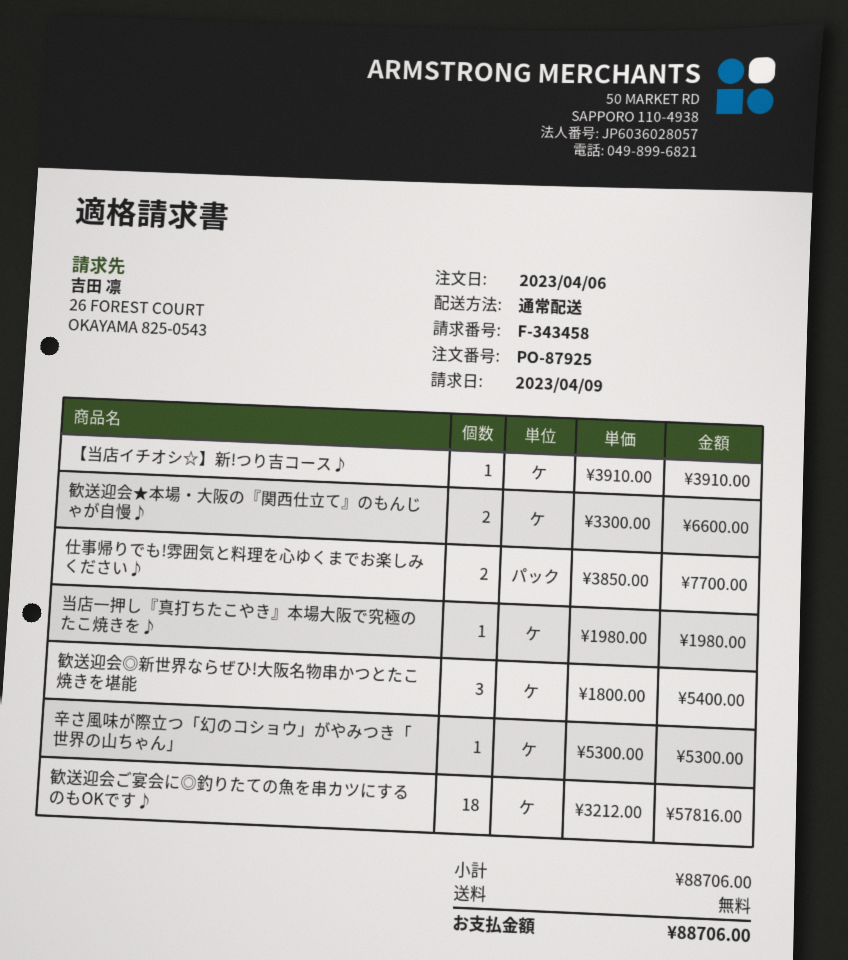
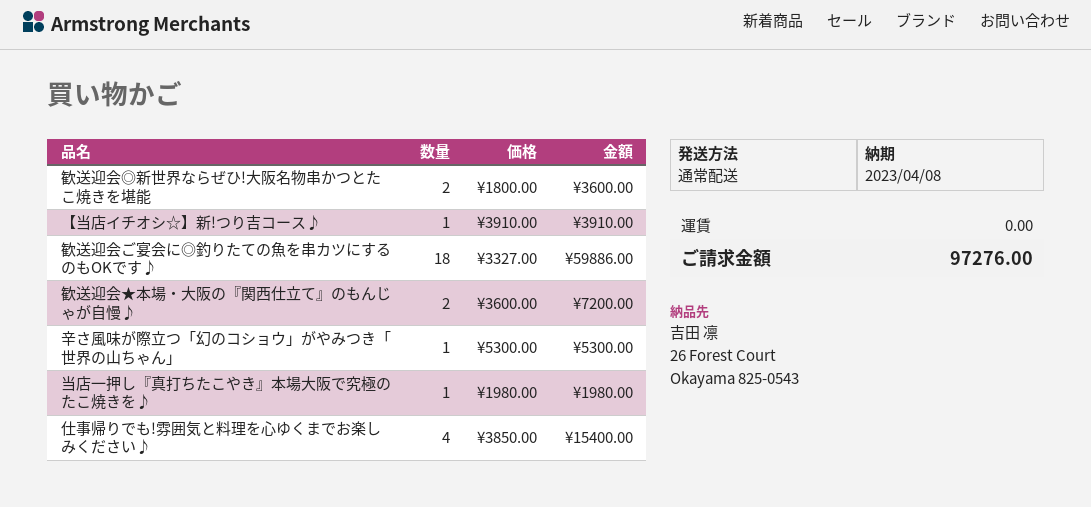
歓送迎会★本場・大阪の『関西仕立て』のもんじゃが自慢♪: 2 x 3300.00 = 6600.00 -> 2 x 3600.00 = 7200.00
仕事帰りでも!雰囲気と料理を心ゆくまでお楽しみください♪: 2 x 3850.00 = 7700.00 -> 4 x 3850.00 = 15400.00
歓送迎会◎新世界ならぜひ!大阪名物串かつとたこ焼きを堪能: 3 x 1800.00 = 5400.00 -> 2 x 1800.00 = 3600.00
歓送迎会ご宴会に◎釣りたての魚を串カツにするのもOKです♪: 18 x 3212.00 = 57816.00 -> 18 x 3327.00 = 59886.00
total: 88706.00 -> 97276.00

